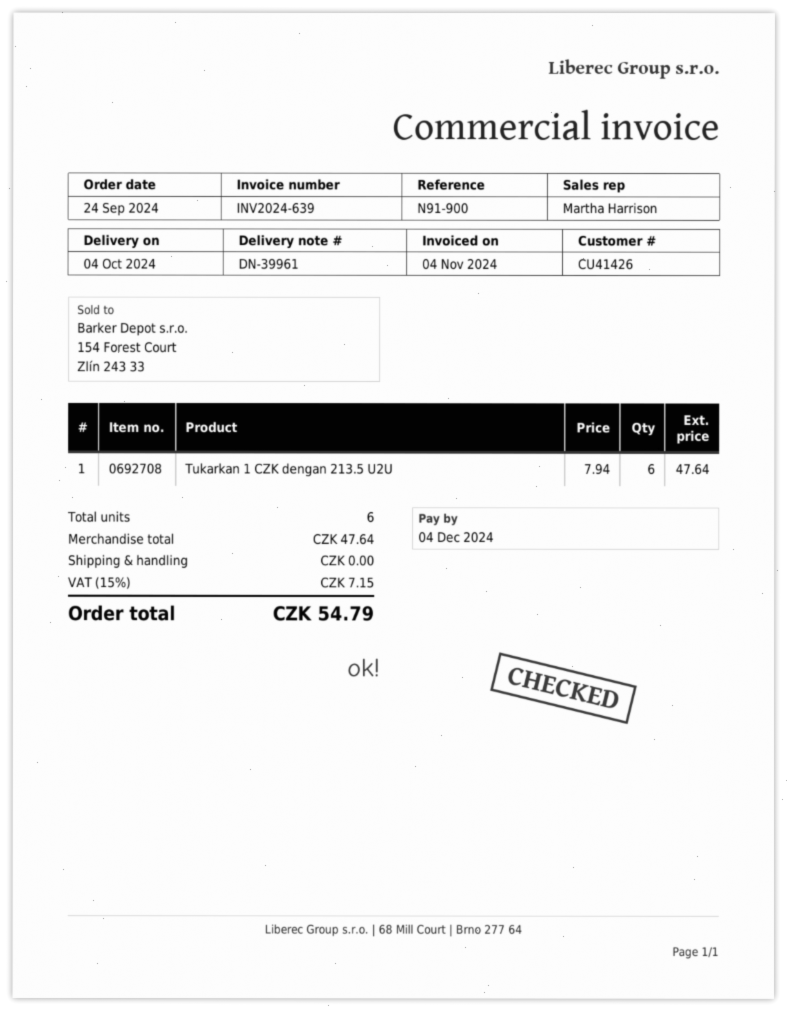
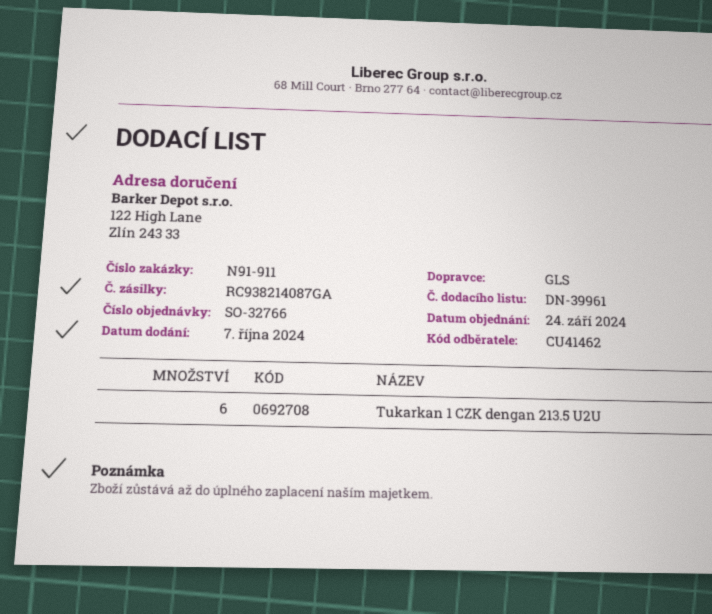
delivery date: 2024-10-04 -> 2024-10-07
customer number: CU41426 -> CU41462
reference: N91-900 -> N91-911

